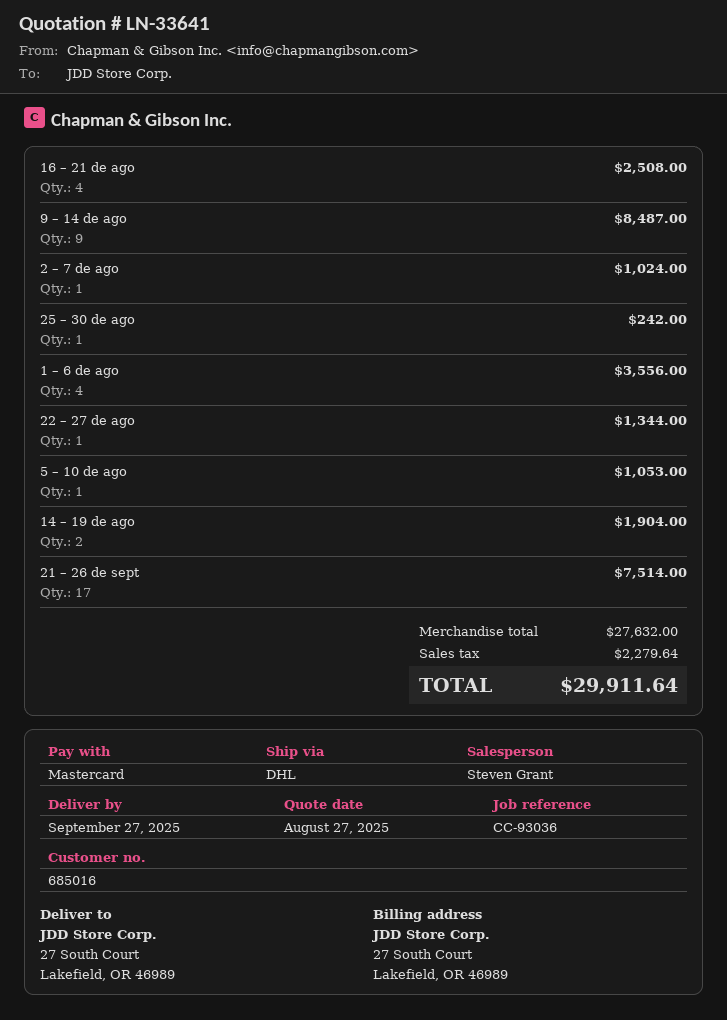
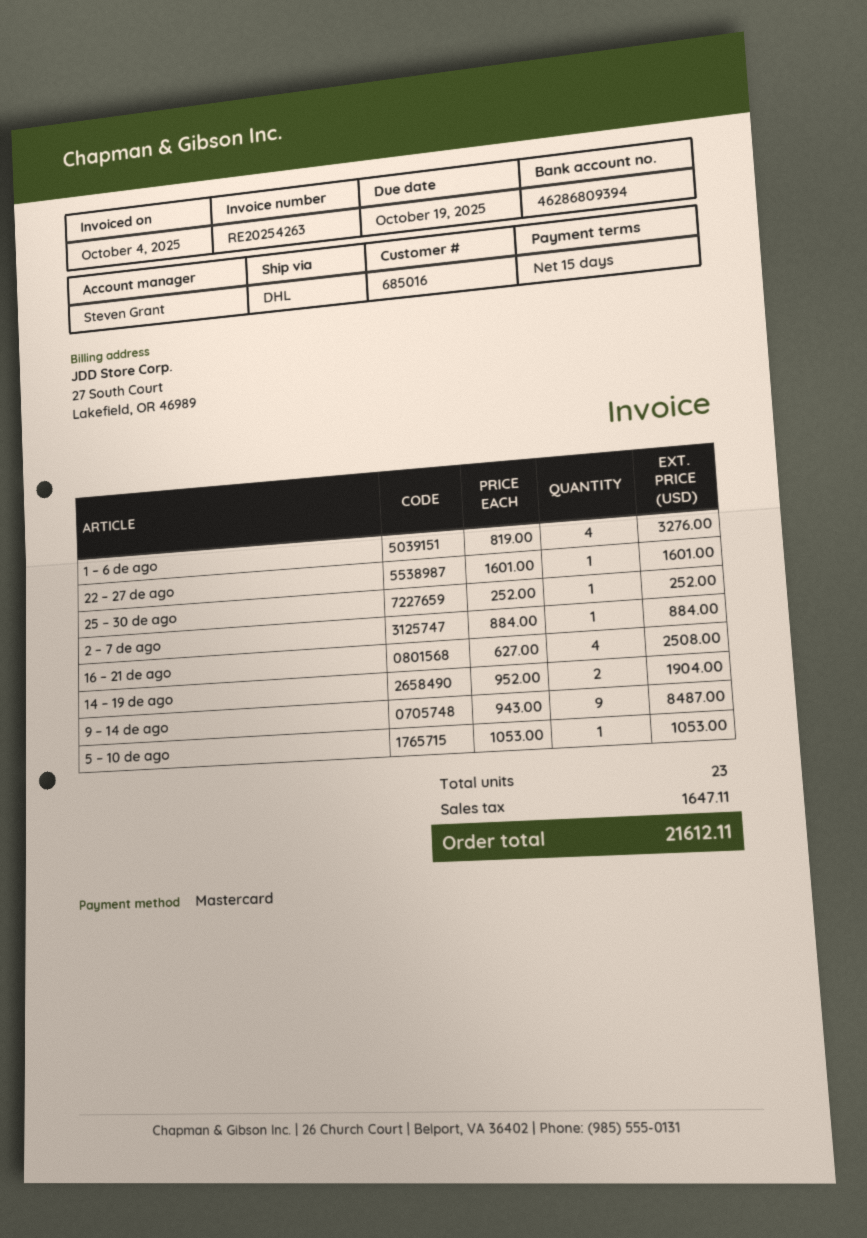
2 – 7 de ago: 1 for 1024.00 -> 1 for 884.00
25 – 30 de ago: 1 for 242.00 -> 1 for 252.00
1 – 6 de ago: 4 for 3556.00 -> 4 for 3276.00
22 – 27 de ago: 1 for 1344.00 -> 1 for 1601.00
21 – 26 de sept: 17 for 7514.00 -> none
tax: 2279.64 -> 1647.11
total: 29911.64 -> 21612.11

